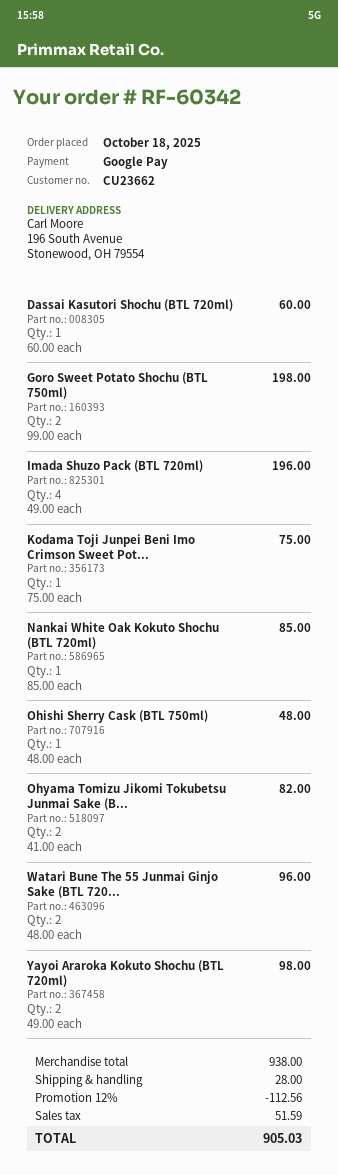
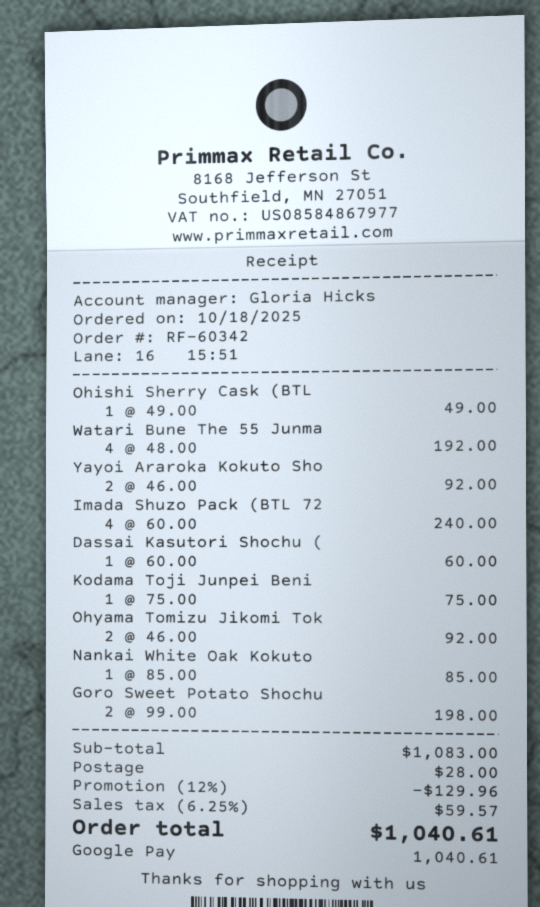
Imada Shuzo Pack (BTL 720ml): 4 x 49.00 = 196.00 -> 4 x 60.00 = 240.00
Ohishi Sherry Cask (BTL 750ml): 1 x 48.00 = 48.00 -> 1 x 49.00 = 49.00
Ohyama Tomizu Jikomi Tokubetsu Junmai Sake (B...: 2 x 41.00 = 82.00 -> 2 x 46.00 = 92.00
Watari Bune The 55 Junmai Ginjo Sake (BTL 720...: 2 x 48.00 = 96.00 -> 4 x 48.00 = 192.00
Yayoi Araroka Kokuto Shochu (BTL 720ml): 2 x 49.00 = 98.00 -> 2 x 46.00 = 92.00
subtotal: 938.00 -> 1083.00
discount: 12% = 112.56 -> 12% = 129.96
tax: 51.59 -> 59.57
total: 905.03 -> 1040.61

